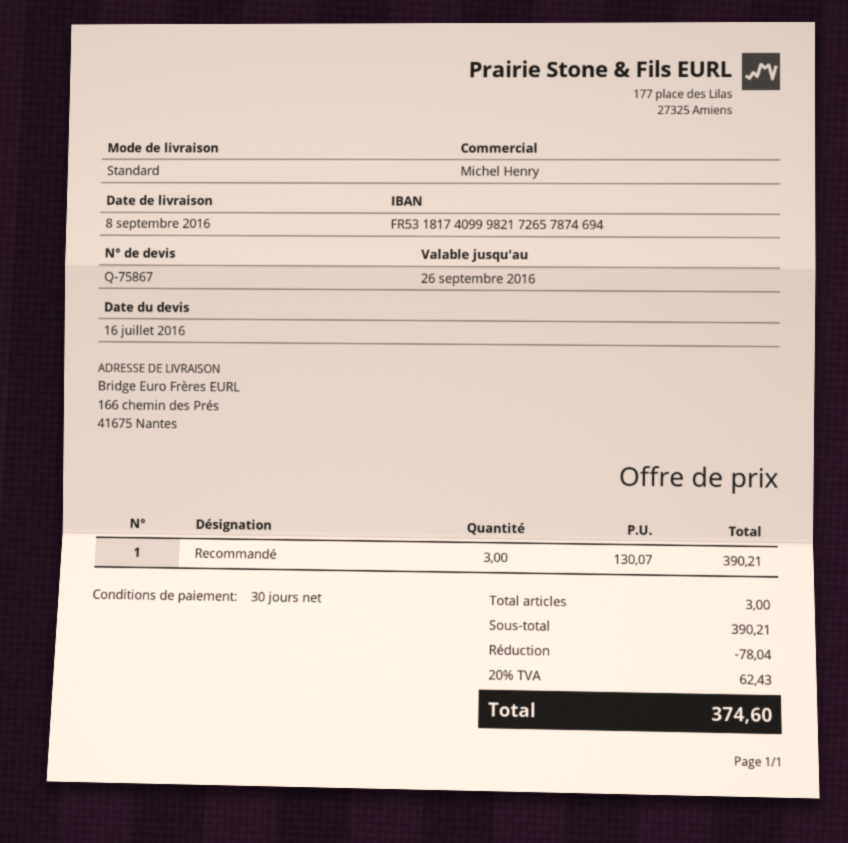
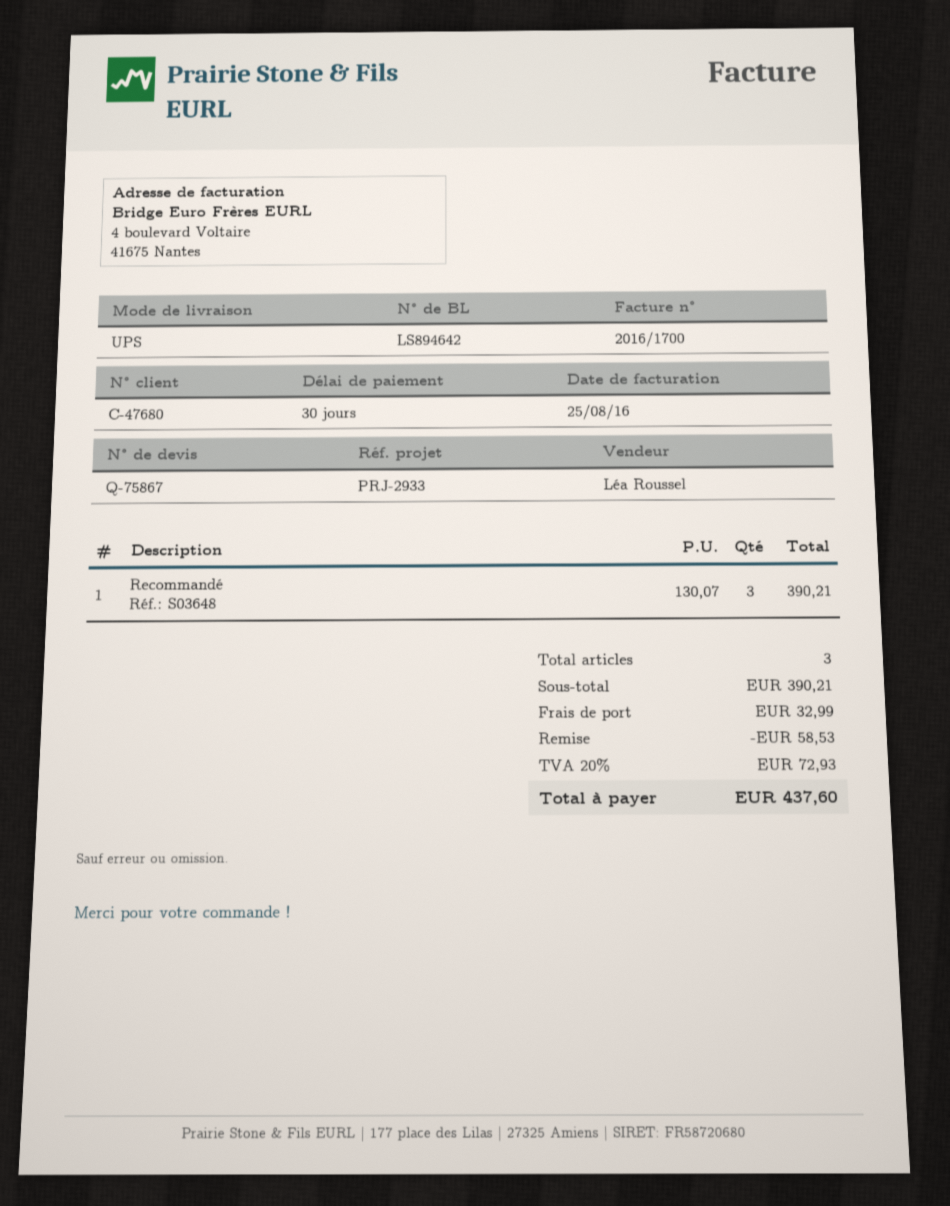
sales rep: Michel Henry -> Léa Roussel
shipping method: standard -> UPS
discount: 78.04 -> 58.53
shipping: none -> 32.99
tax: 20% = 62.43 -> 20% = 72.93
total: 374.60 -> 437.60

